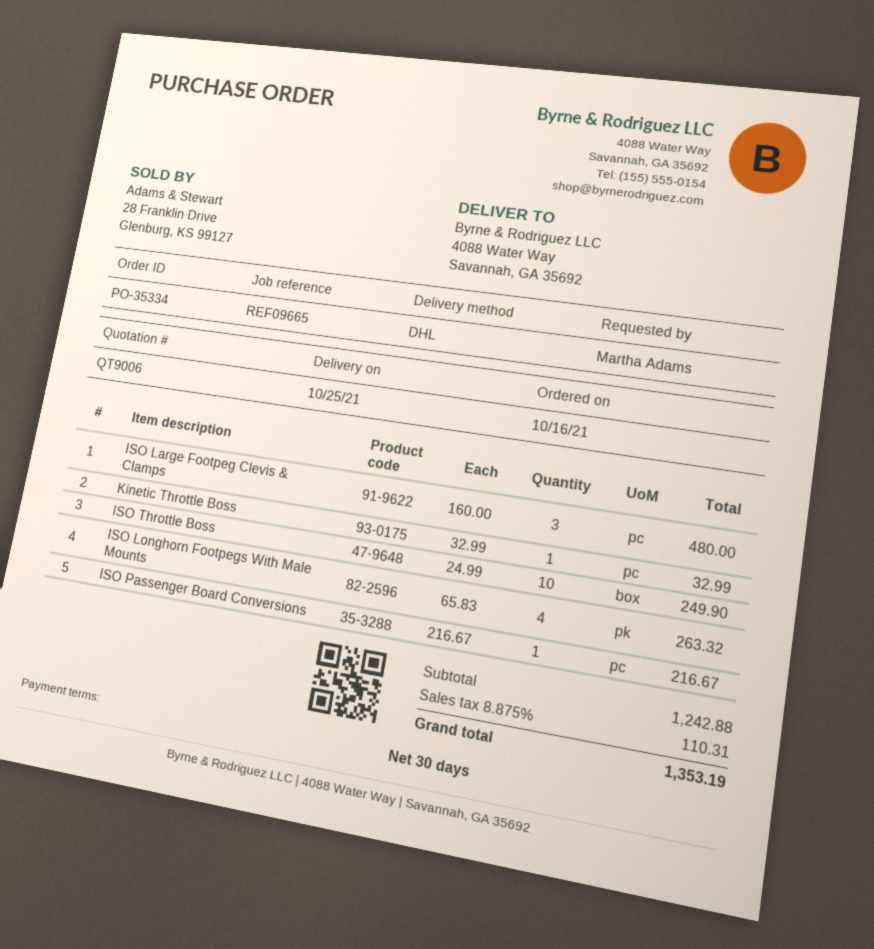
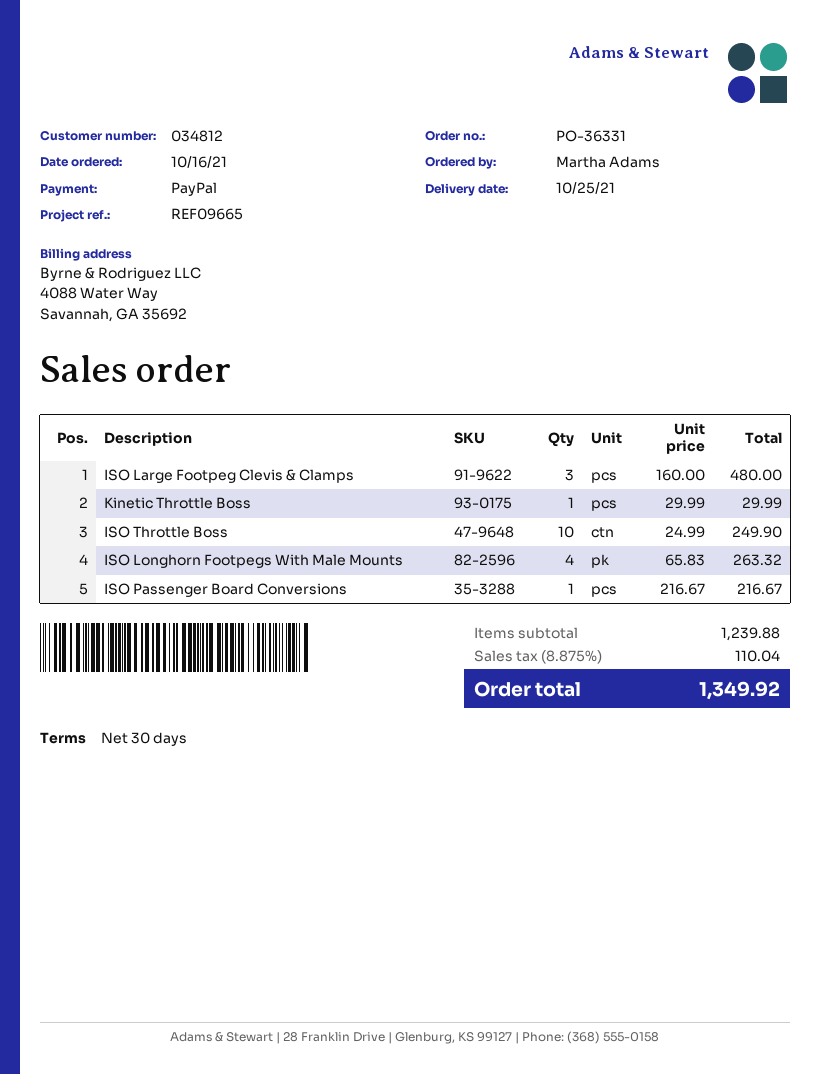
order number: PO-35334 -> PO-36331
Kinetic Throttle Boss: 1 x 32.99 = 32.99 -> 1 x 29.99 = 29.99
subtotal: 1242.88 -> 1239.88
tax: 8.875% = 110.31 -> 8.875% = 110.04
total: 1353.19 -> 1349.92

